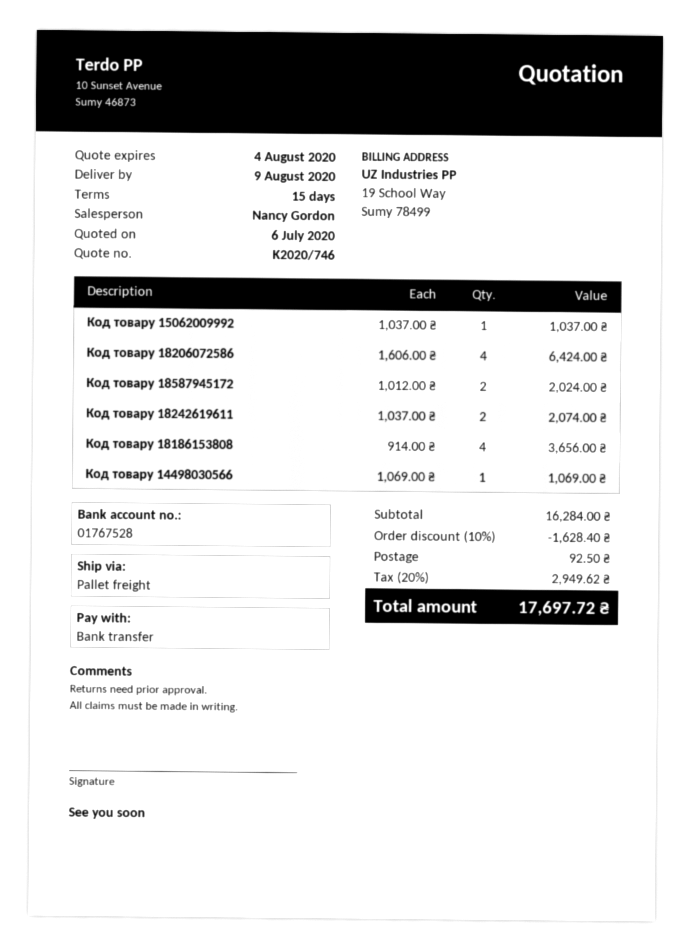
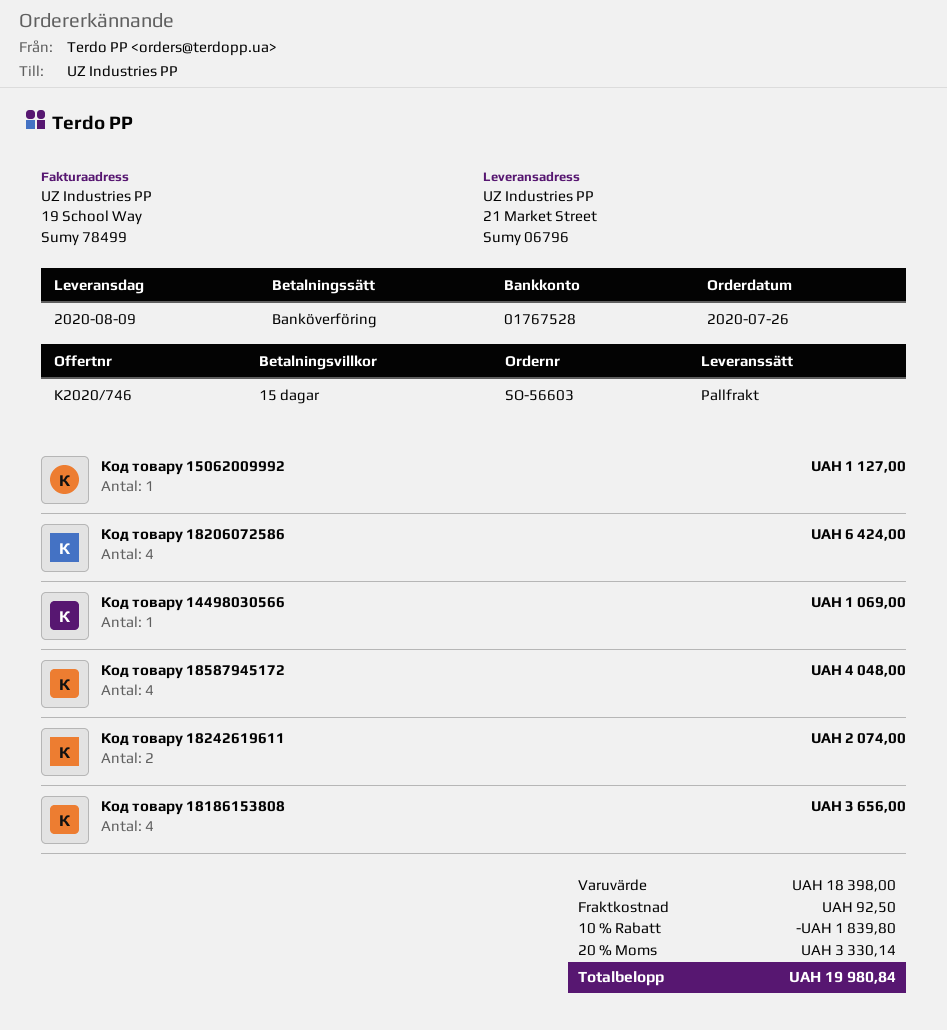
Код товару 15062009992: 1 for 1037.00 -> 1 for 1127.00
Код товару 18587945172: 2 for 2024.00 -> 4 for 4048.00
subtotal: 16284.00 -> 18398.00
discount: 10% = 1628.40 -> 10% = 1839.80
tax: 20% = 2949.62 -> 20% = 3330.14
total: 17697.72 -> 19980.84

